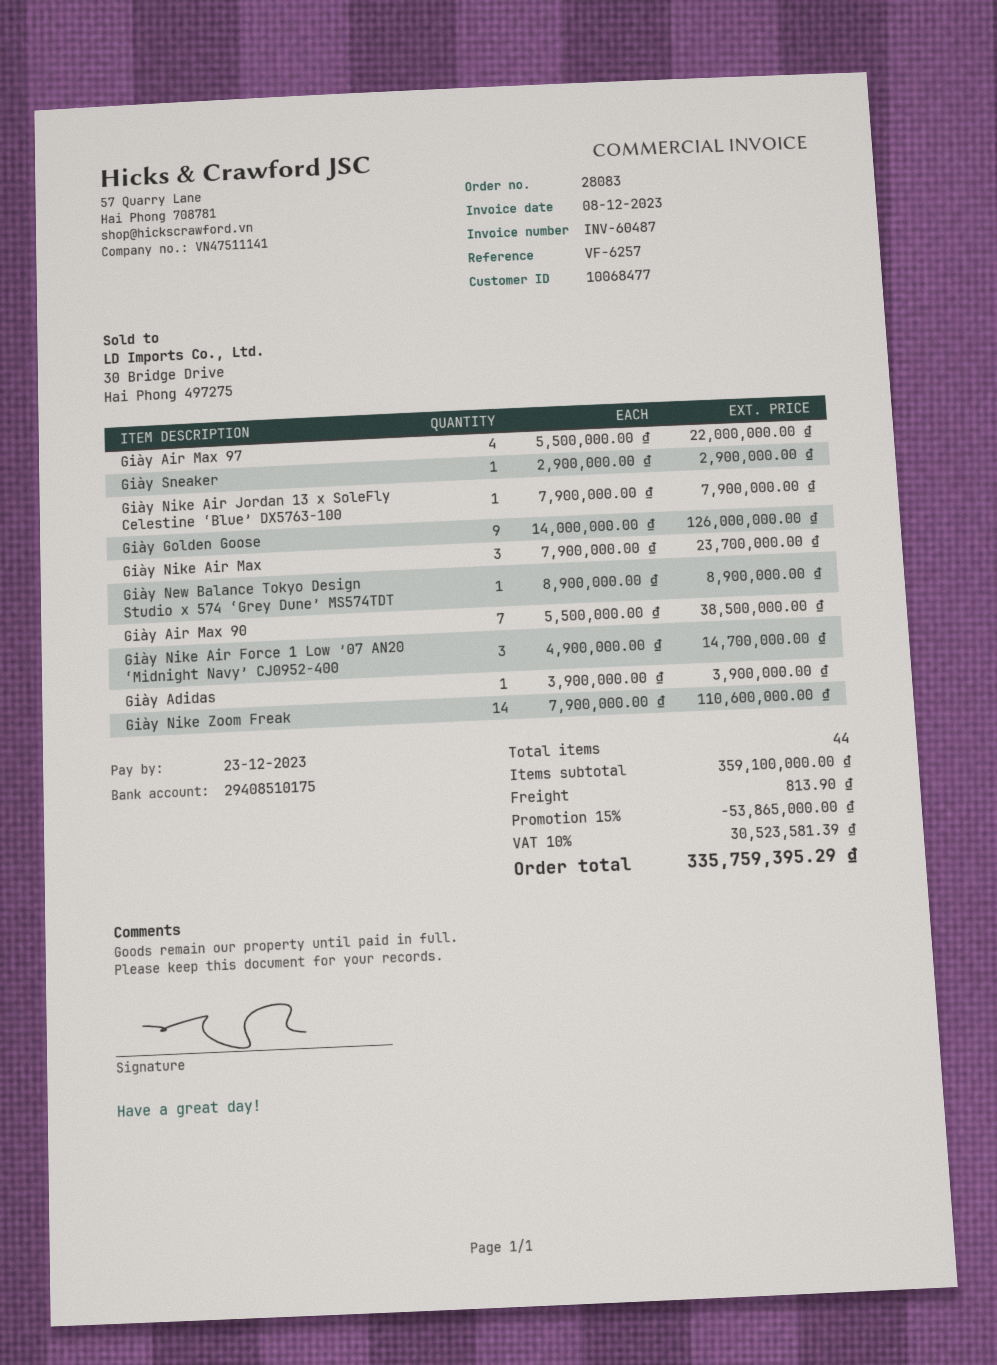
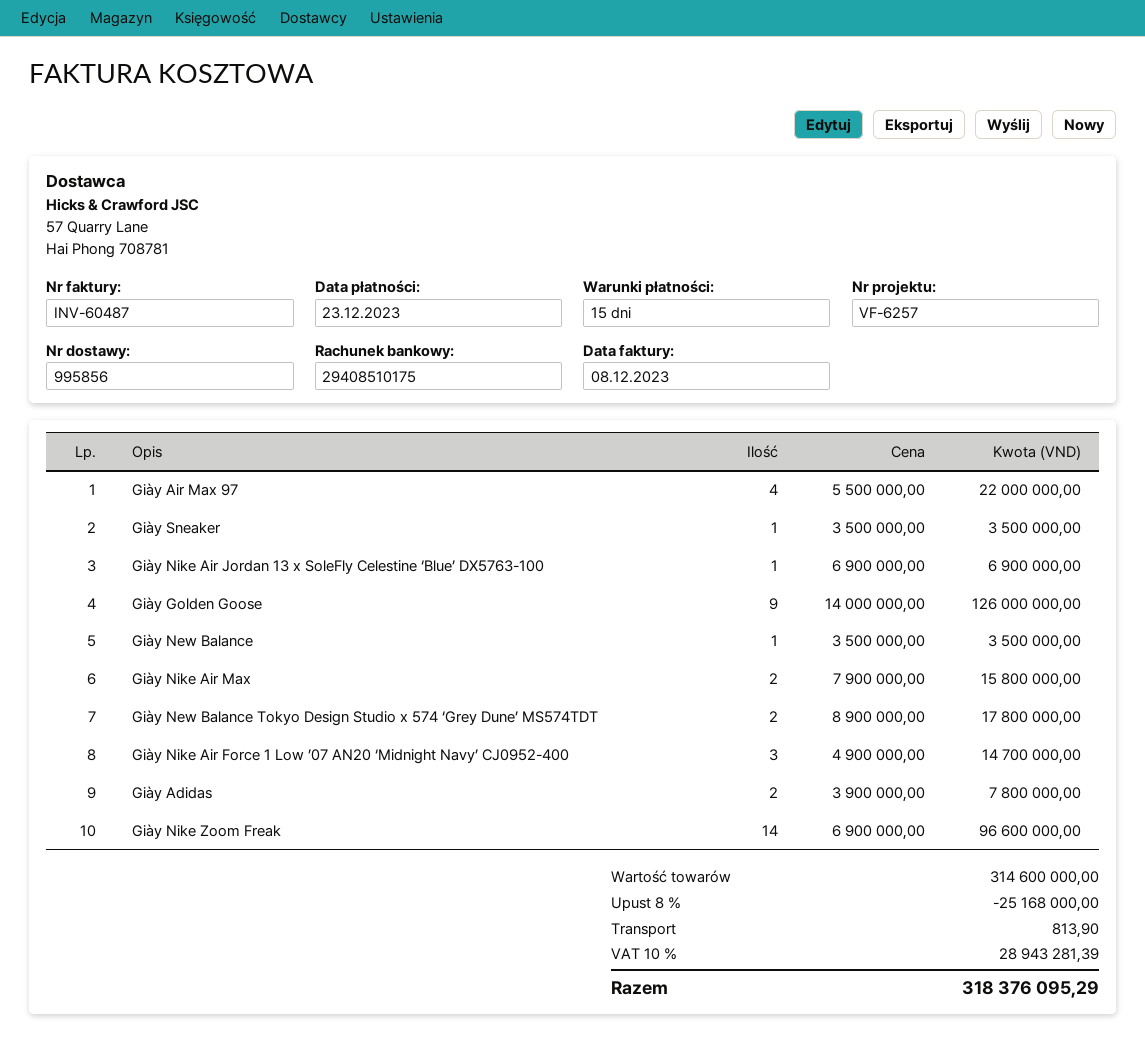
Giày Sneaker: 1 x 2900000.00 = 2900000.00 -> 1 x 3500000.00 = 3500000.00
Giày Nike Air Jordan 13 x SoleFly Celestine ‘Blue’ DX5763-100: 1 x 7900000.00 = 7900000.00 -> 1 x 6900000.00 = 6900000.00
Giày Nike Air Max: 3 x 7900000.00 = 23700000.00 -> 2 x 7900000.00 = 15800000.00
Giày New Balance Tokyo Design Studio x 574 ‘Grey Dune’ MS574TDT: 1 x 8900000.00 = 8900000.00 -> 2 x 8900000.00 = 17800000.00
Giày Air Max 90: 7 x 5500000.00 = 38500000.00 -> none
Giày Adidas: 1 x 3900000.00 = 3900000.00 -> 2 x 3900000.00 = 7800000.00
Giày Nike Zoom Freak: 14 x 7900000.00 = 110600000.00 -> 14 x 6900000.00 = 96600000.00
Giày New Balance: none -> 1 x 3500000.00 = 3500000.00
subtotal: 359100000.00 -> 314600000.00
discount: 15% = 53865000.00 -> 8% = 25168000.00
tax: 10% = 30523581.39 -> 10% = 28943281.39
total: 335759395.29 -> 318376095.29

